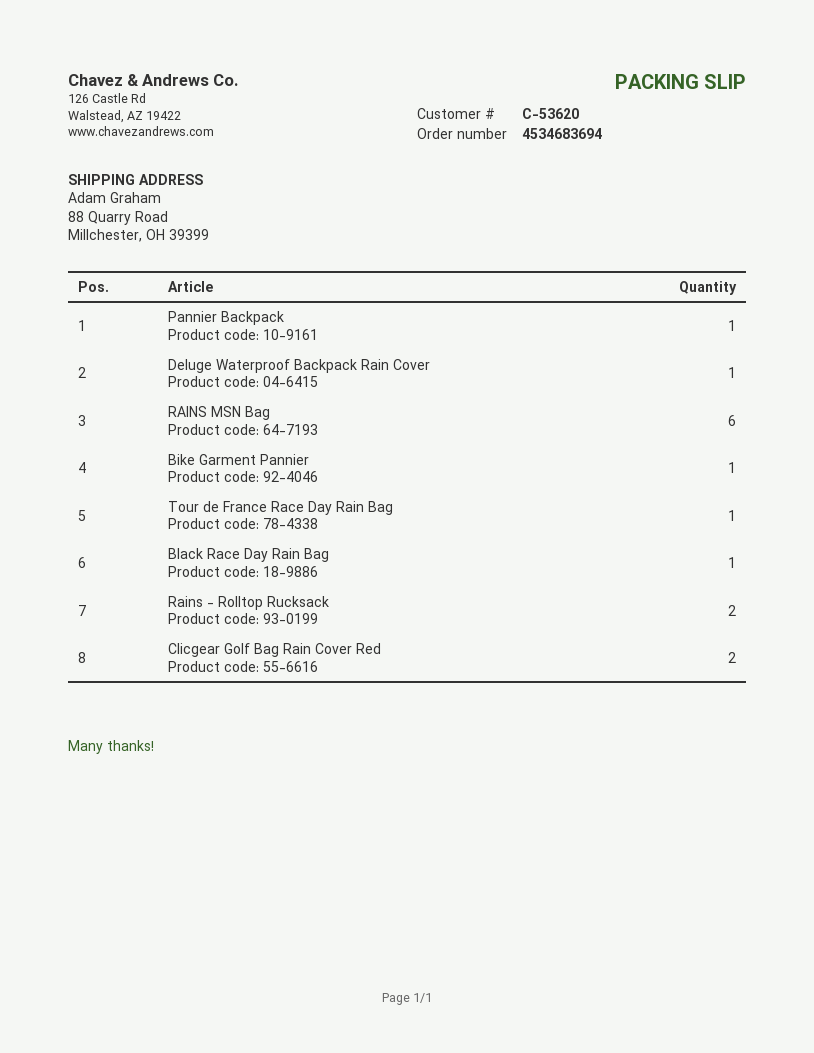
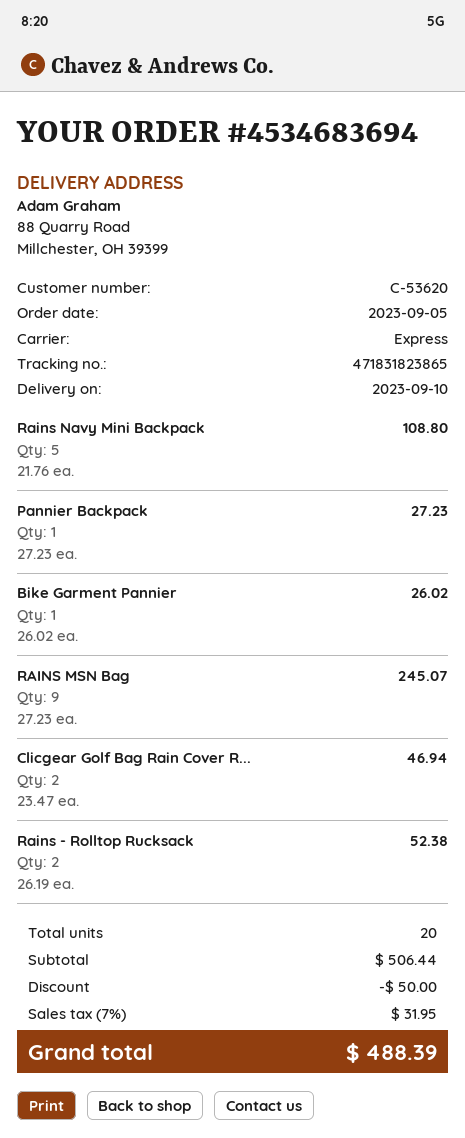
Deluge Waterproof Backpack Rain Cover: 1 -> none
RAINS MSN Bag: 6 -> 9
Tour de France Race Day Rain Bag: 1 -> none
Black Race Day Rain Bag: 1 -> none
Rains Navy Mini Backpack: none -> 5

